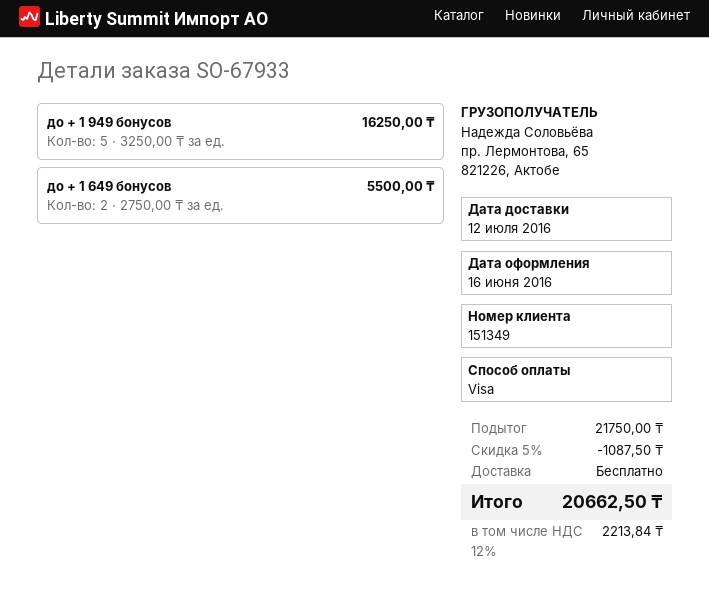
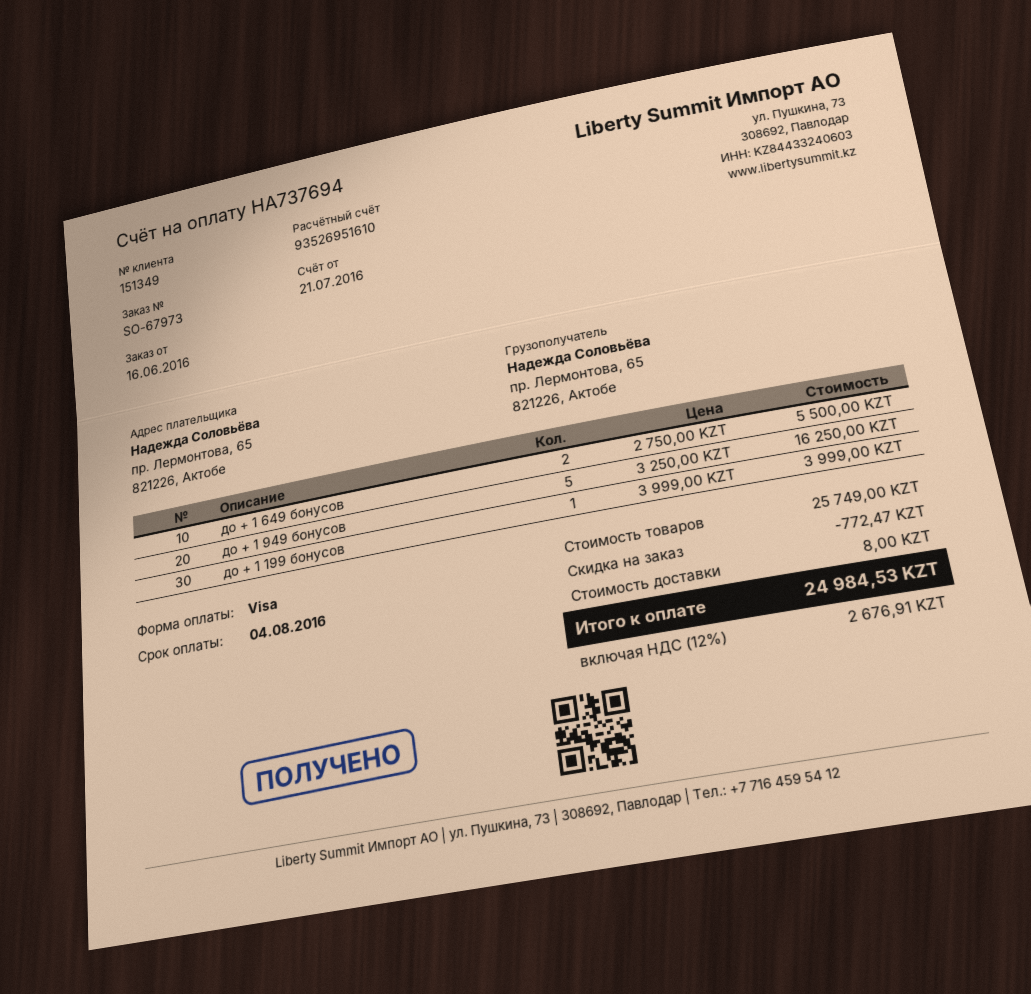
order number: SO-67933 -> SO-67973
до + 1 199 бонусов: none -> 1 x 3999.00 = 3999.00
subtotal: 21750.00 -> 25749.00
discount: 1087.50 -> 772.47
shipping: 0.00 -> 8.00
tax: 12% = 2213.84 -> 12% = 2676.91
total: 20662.50 -> 24984.53

